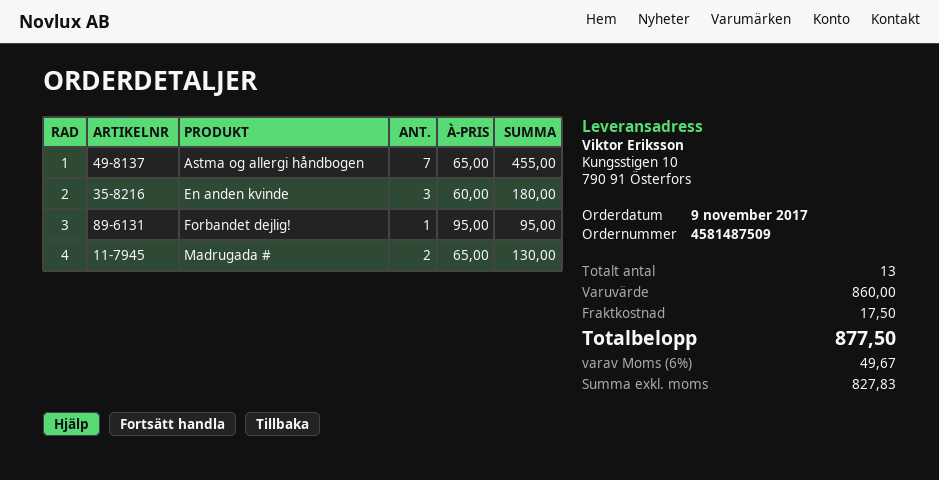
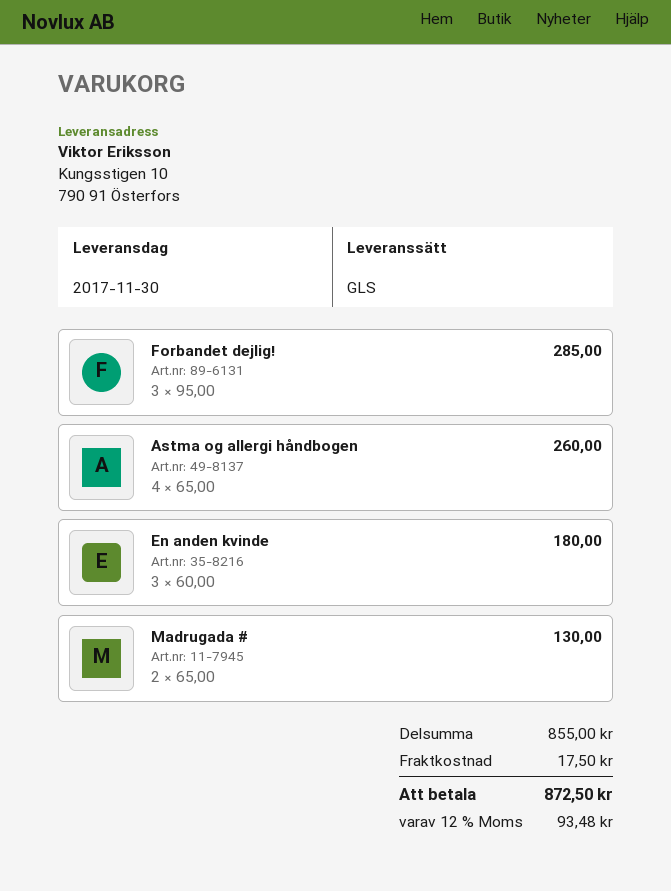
Astma og allergi håndbogen: 7 x 65.00 = 455.00 -> 4 x 65.00 = 260.00
Forbandet dejlig!: 1 x 95.00 = 95.00 -> 3 x 95.00 = 285.00
subtotal: 860.00 -> 855.00
tax: 6% = 49.67 -> 12% = 93.48
total: 877.50 -> 872.50

